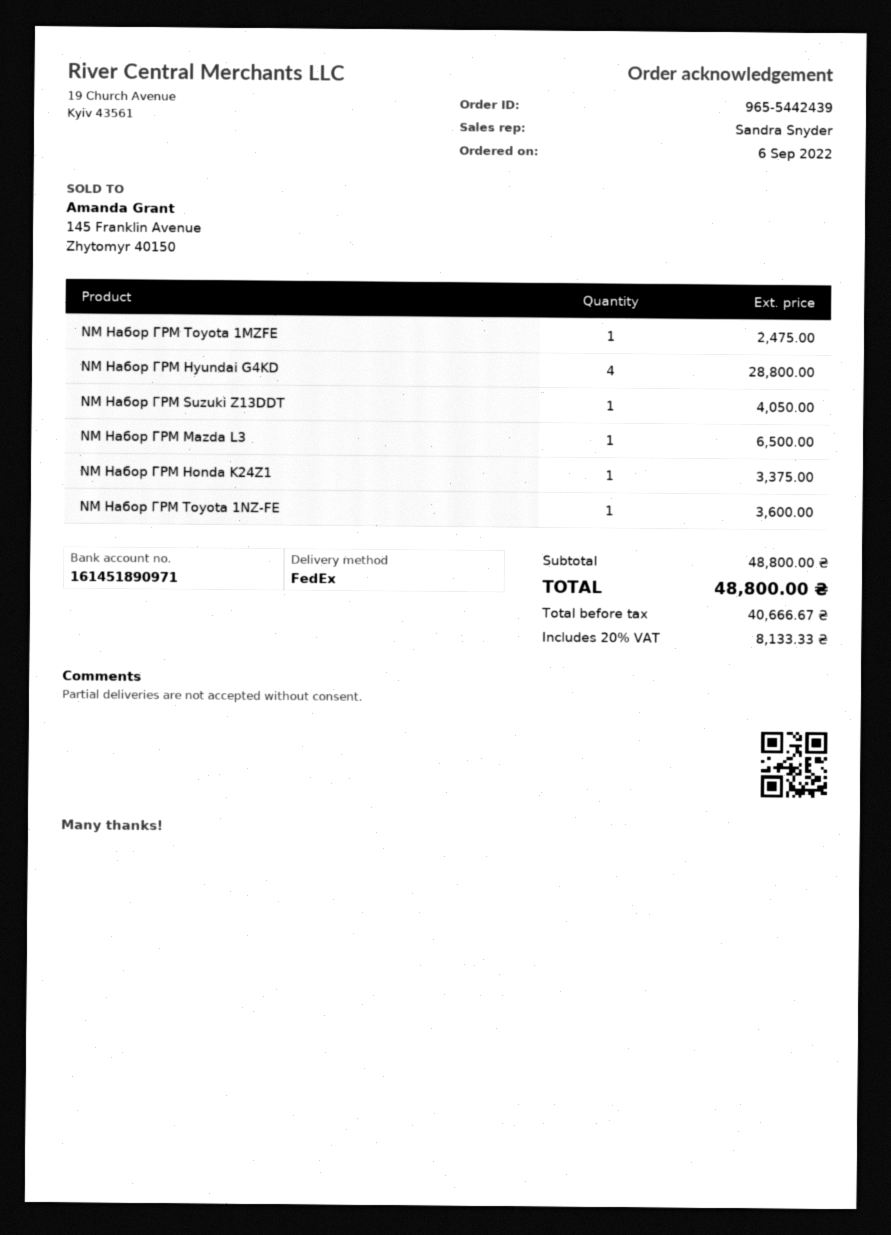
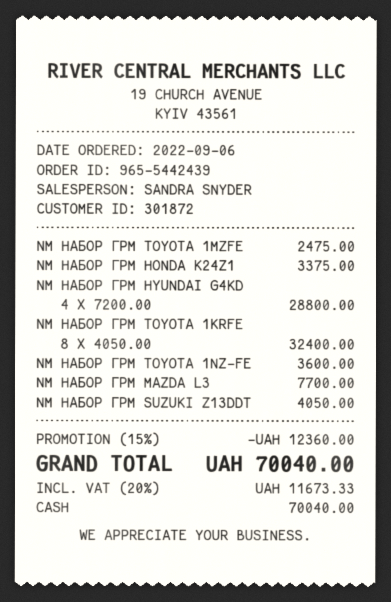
NM Набор ГРМ Mazda L3: 1 for 6500.00 -> 1 for 7700.00
NM НАБОР ГРМ TOYOTA 1KRFE: none -> 8 for 32400.00
discount: none -> 15% = 12360.00
tax: 20% = 8133.33 -> 20% = 11673.33
total: 48800.00 -> 70040.00

